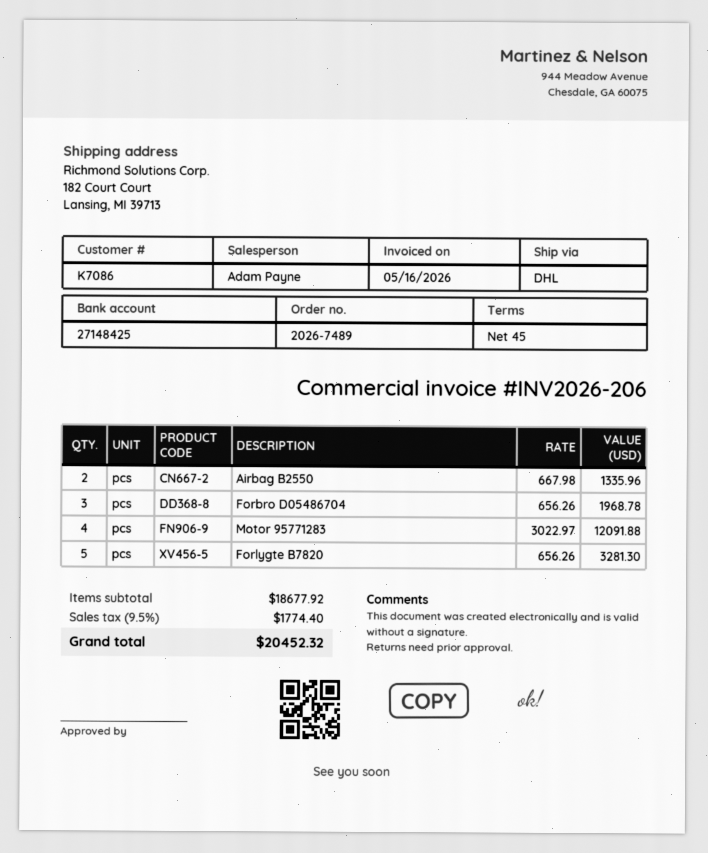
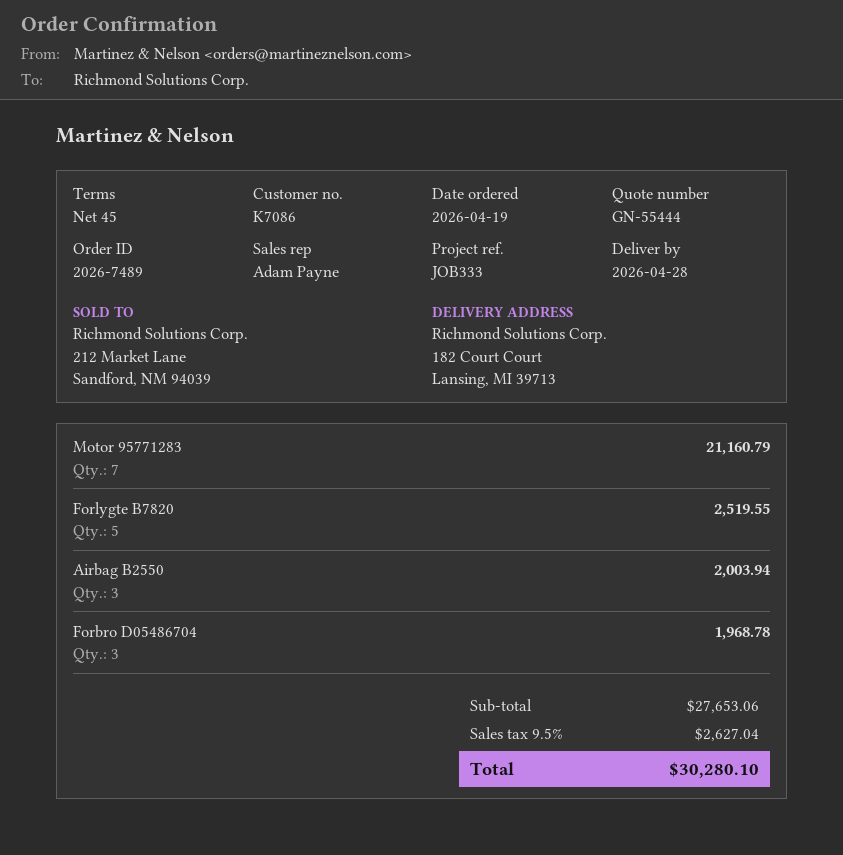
Airbag B2550: 2 for 1335.96 -> 3 for 2003.94
Motor 95771283: 4 for 12091.88 -> 7 for 21160.79
Forlygte B7820: 5 for 3281.30 -> 5 for 2519.55
subtotal: 18677.92 -> 27653.06
tax: 9.5% = 1774.40 -> 9.5% = 2627.04
total: 20452.32 -> 30280.10

